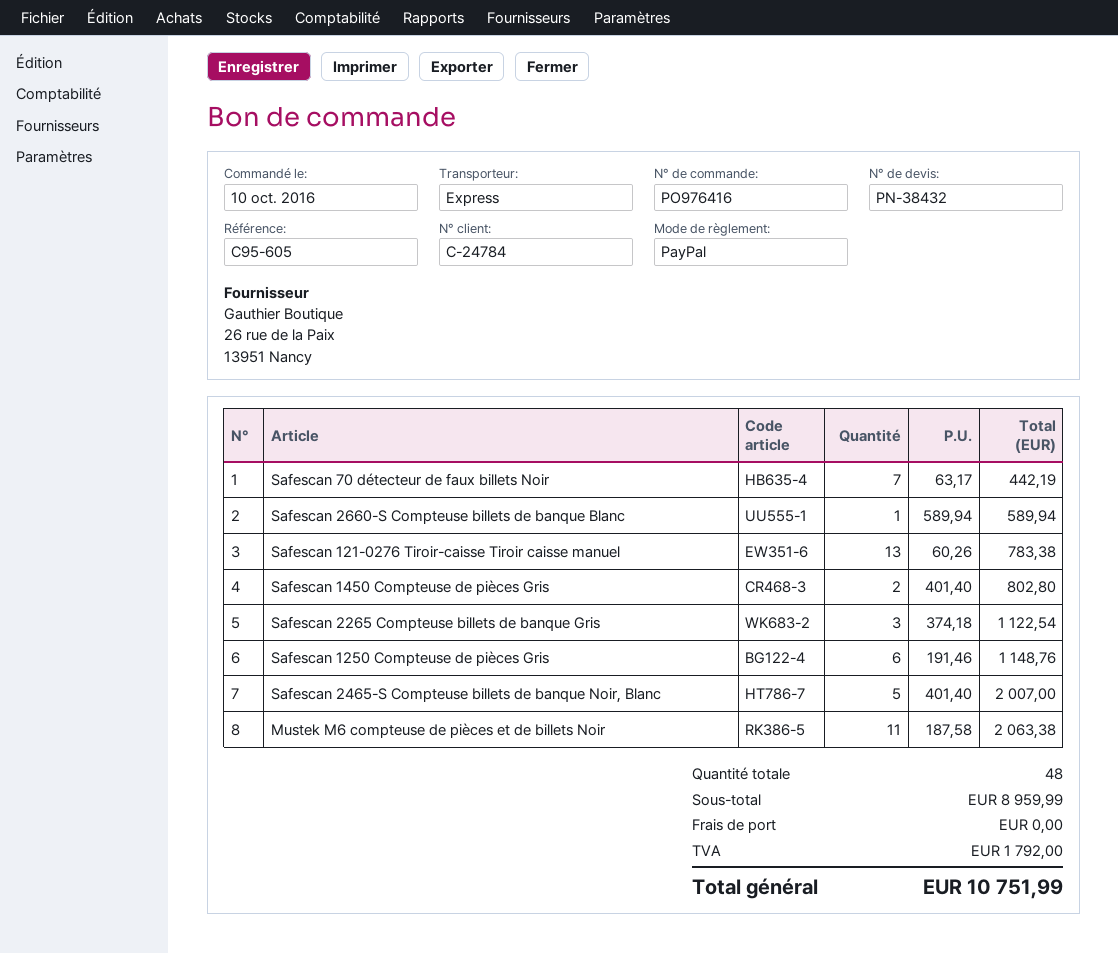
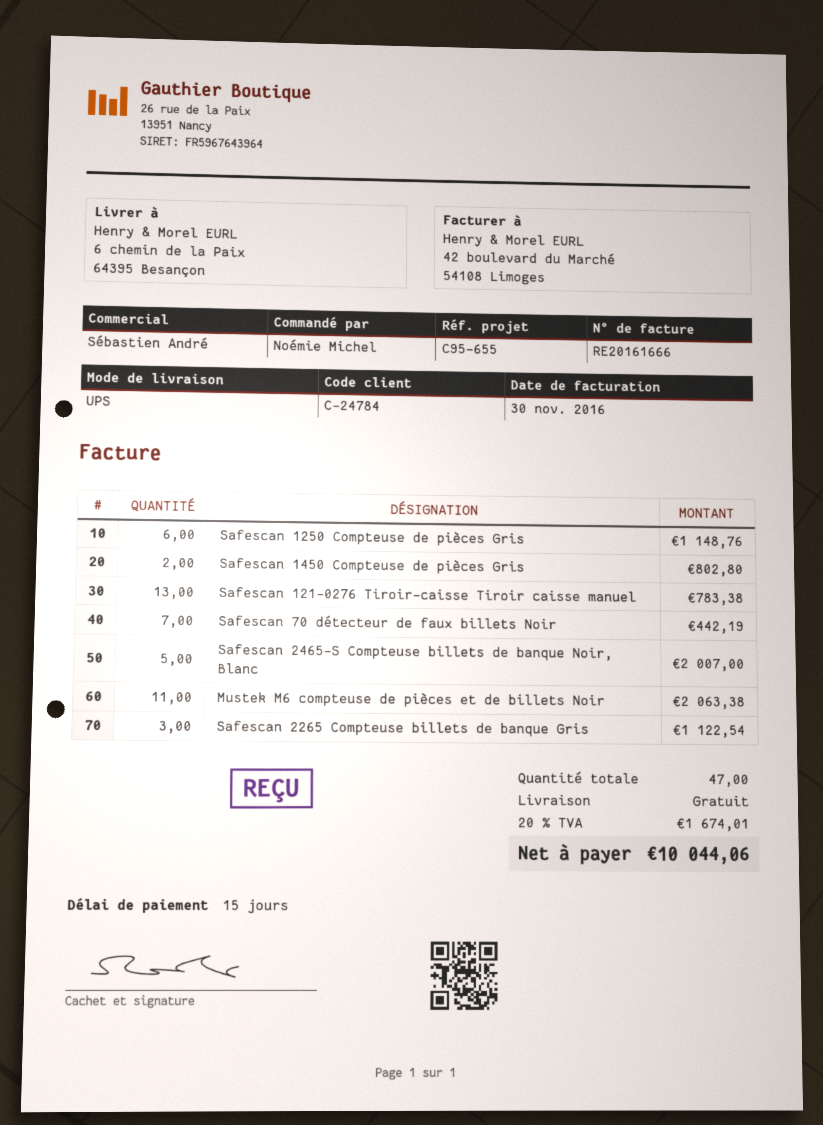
reference: C95-605 -> C95-655
shipping method: express -> UPS
Safescan 2660-S Compteuse billets de banque Blanc: 1 for 589.94 -> none
total quantity: 48 -> 47
tax: 1792.00 -> 1674.01
total: 10751.99 -> 10044.06

